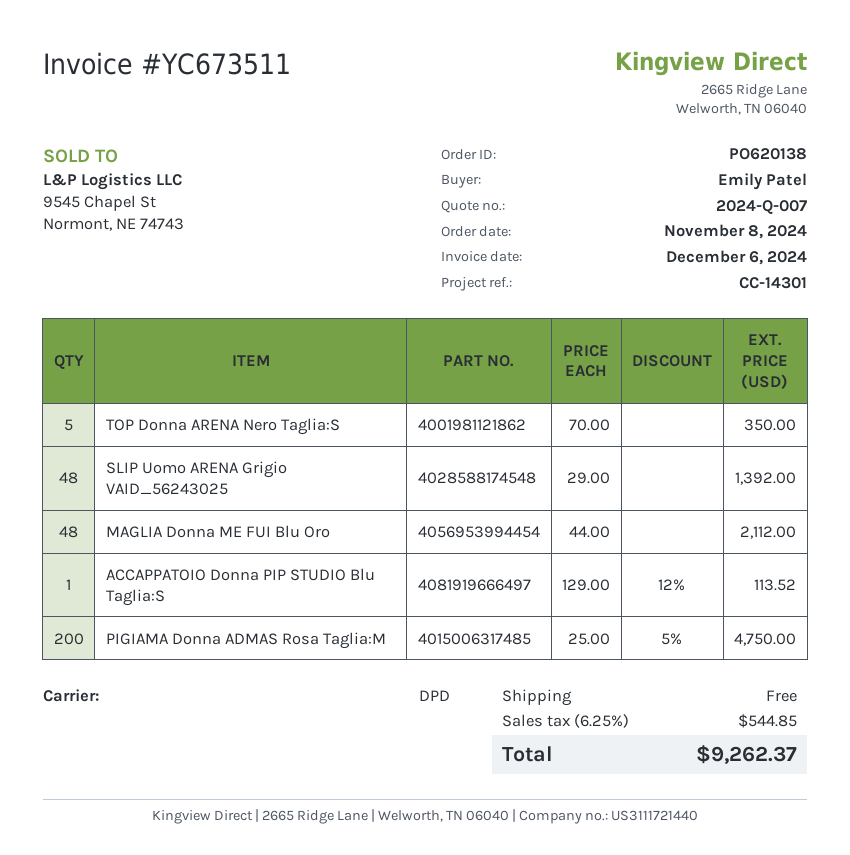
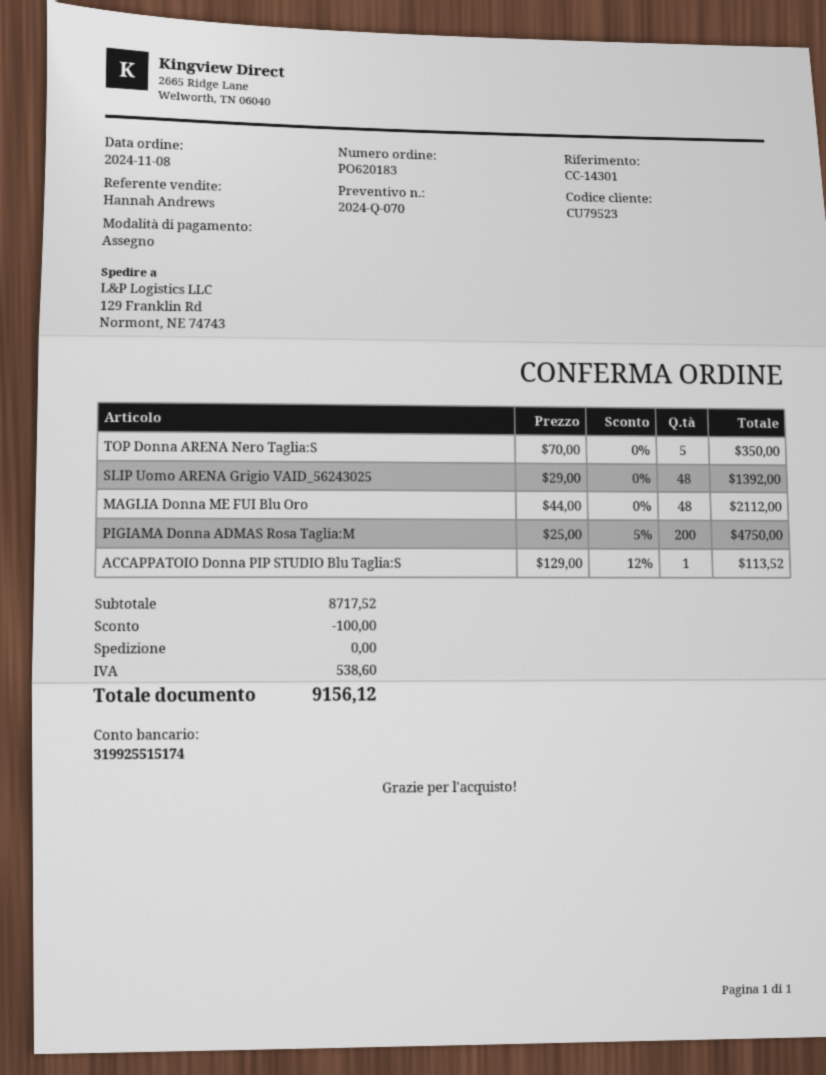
quote number: 2024-Q-007 -> 2024-Q-070
order number: PO620138 -> PO620183
discount: none -> 100.00
tax: 544.85 -> 538.60
total: 9262.37 -> 9156.12

